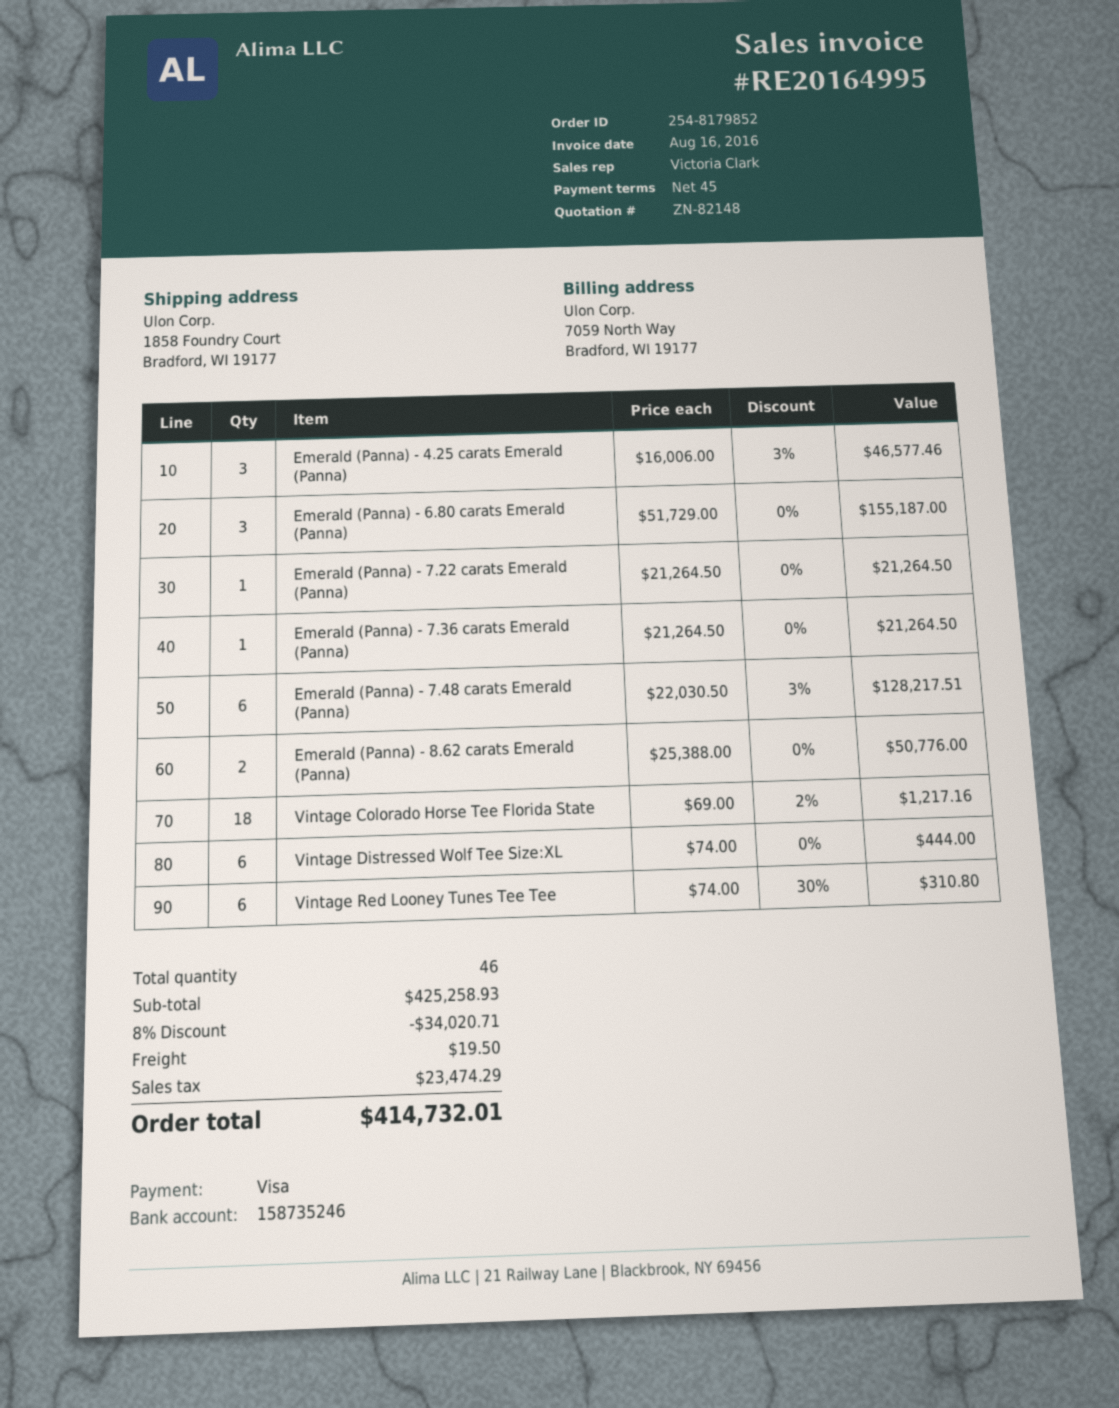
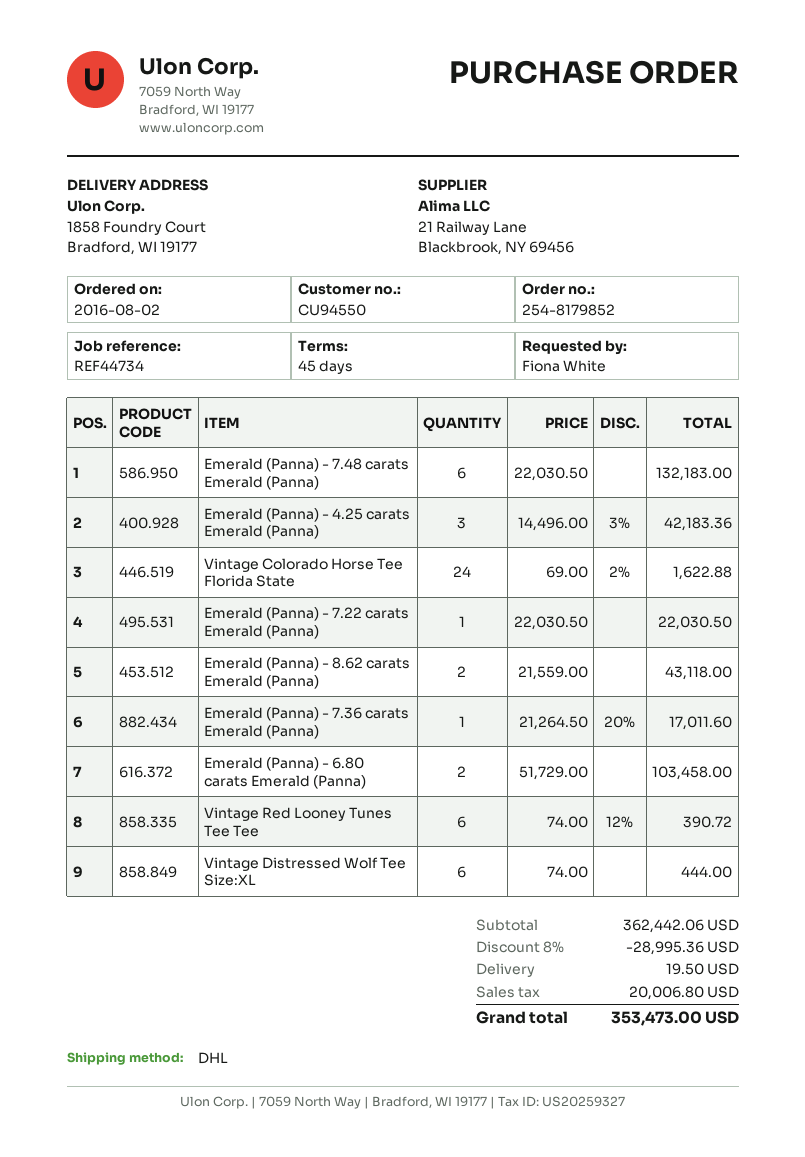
Emerald (Panna) - 4.25 carats Emerald (Panna): 3 x 16006.00 - 3% = 46577.46 -> 3 x 14496.00 - 3% = 42183.36
Emerald (Panna) - 6.80 carats Emerald (Panna): 3 x 51729.00 = 155187.00 -> 2 x 51729.00 = 103458.00
Emerald (Panna) - 7.22 carats Emerald (Panna): 1 x 21264.50 = 21264.50 -> 1 x 22030.50 = 22030.50
Emerald (Panna) - 7.36 carats Emerald (Panna): 1 x 21264.50 = 21264.50 -> 1 x 21264.50 - 20% = 17011.60
Emerald (Panna) - 7.48 carats Emerald (Panna): 6 x 22030.50 - 3% = 128217.51 -> 6 x 22030.50 = 132183.00
Emerald (Panna) - 8.62 carats Emerald (Panna): 2 x 25388.00 = 50776.00 -> 2 x 21559.00 = 43118.00
Vintage Colorado Horse Tee Florida State: 18 x 69.00 - 2% = 1217.16 -> 24 x 69.00 - 2% = 1622.88
Vintage Red Looney Tunes Tee Tee: 6 x 74.00 - 30% = 310.80 -> 6 x 74.00 - 12% = 390.72
subtotal: 425258.93 -> 362442.06
discount: 8% = 34020.71 -> 8% = 28995.36
tax: 23474.29 -> 20006.80
total: 414732.01 -> 353473.00

